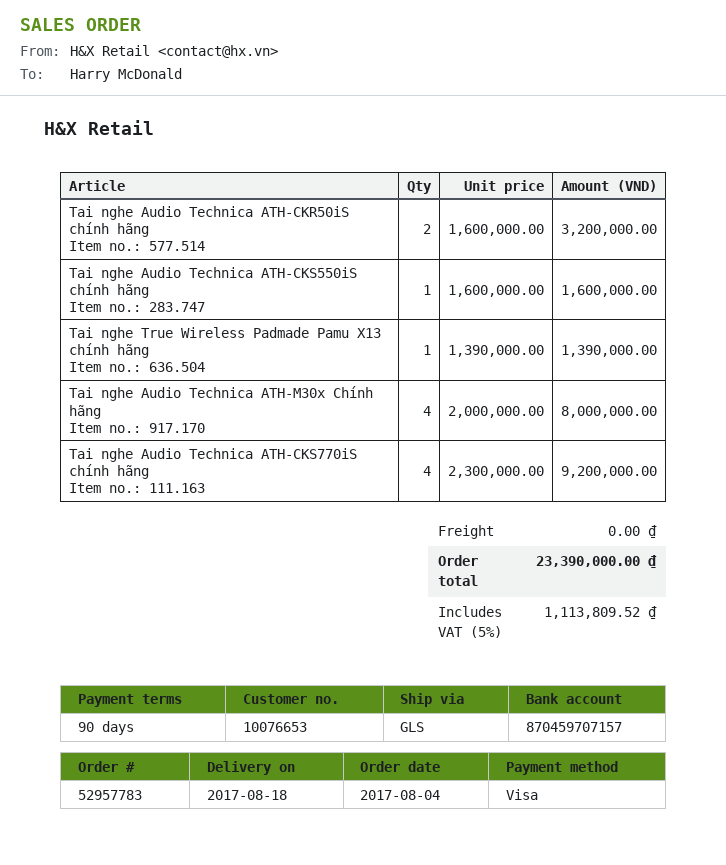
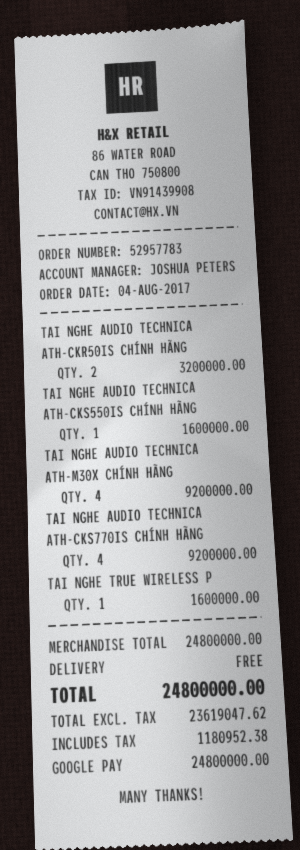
payment method: Visa -> Google Pay
Tai nghe True Wireless Padmade Pamu X13 chính hãng: 1 for 1390000.00 -> 1 for 1600000.00
Tai nghe Audio Technica ATH-M30x Chính hãng: 4 for 8000000.00 -> 4 for 9200000.00
tax: 1113809.52 -> 1180952.38
total: 23390000.00 -> 24800000.00

